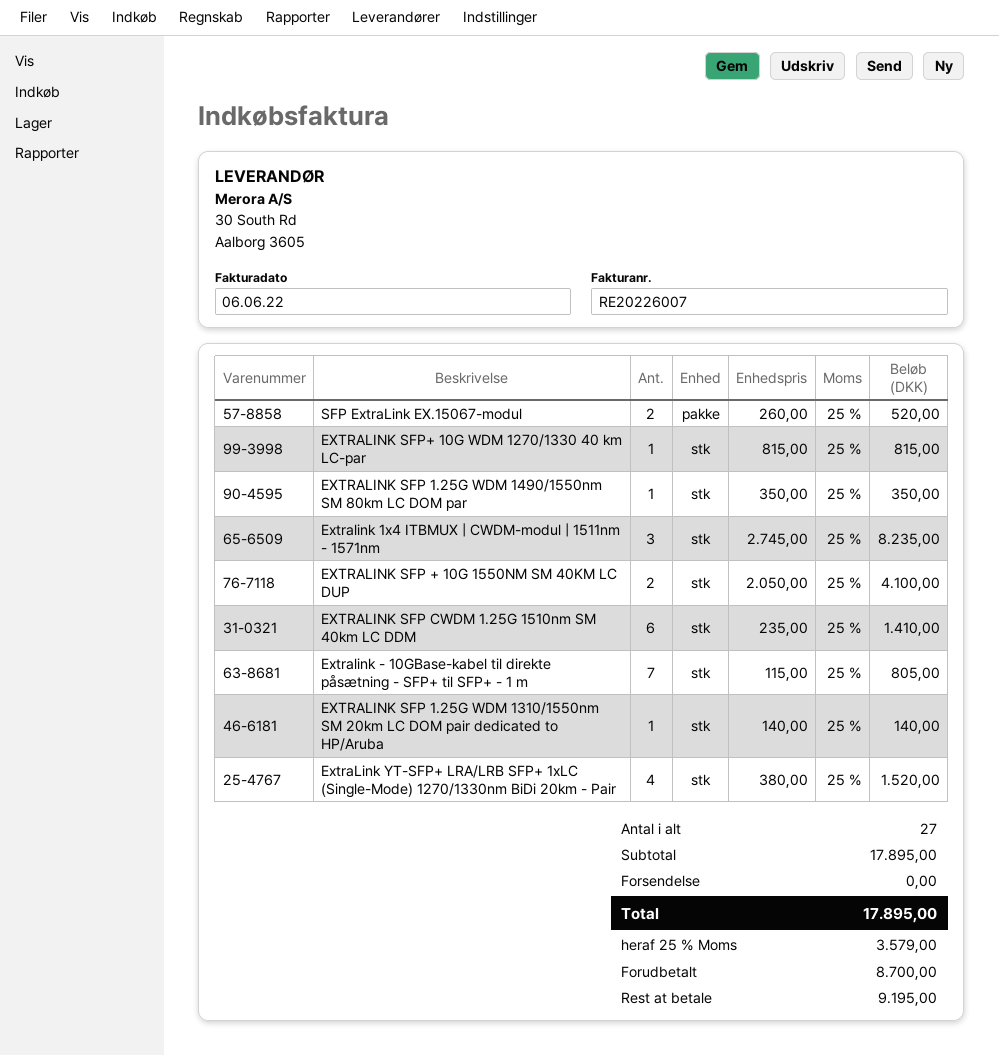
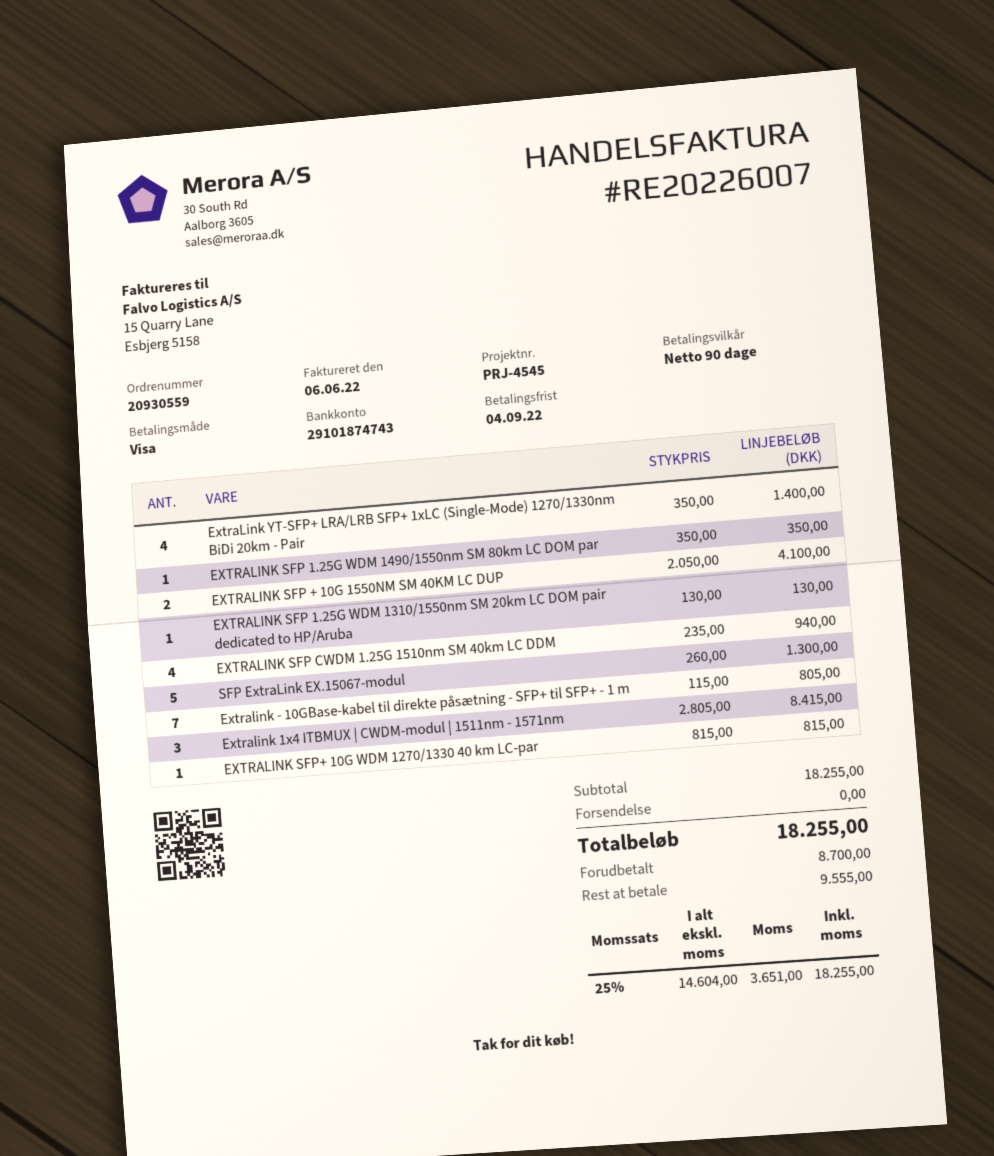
SFP ExtraLink EX.15067-modul: 2 x 260.00 = 520.00 -> 5 x 260.00 = 1300.00
Extralink 1x4 ITBMUX | CWDM-modul | 1511nm - 1571nm: 3 x 2745.00 = 8235.00 -> 3 x 2805.00 = 8415.00
EXTRALINK SFP CWDM 1.25G 1510nm SM 40km LC DDM: 6 x 235.00 = 1410.00 -> 4 x 235.00 = 940.00
EXTRALINK SFP 1.25G WDM 1310/1550nm SM 20km LC DOM pair dedicated to HP/Aruba: 1 x 140.00 = 140.00 -> 1 x 130.00 = 130.00
ExtraLink YT-SFP+ LRA/LRB SFP+ 1xLC (Single-Mode) 1270/1330nm BiDi 20km - Pair: 4 x 380.00 = 1520.00 -> 4 x 350.00 = 1400.00
subtotal: 17895.00 -> 18255.00
tax: 25% = 3579.00 -> 25% = 3651.00
total: 17895.00 -> 18255.00
balance: 9195.00 -> 9555.00

